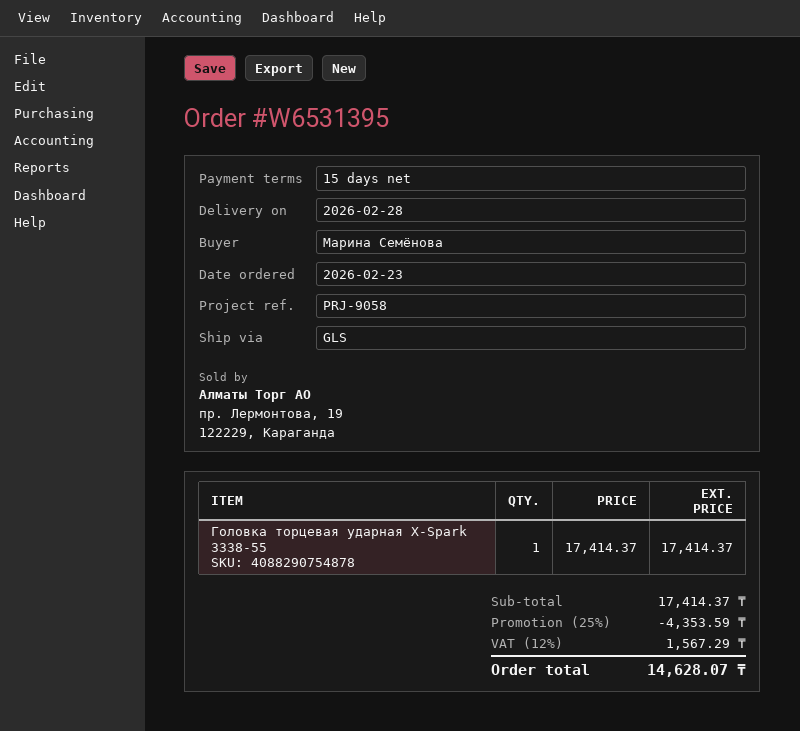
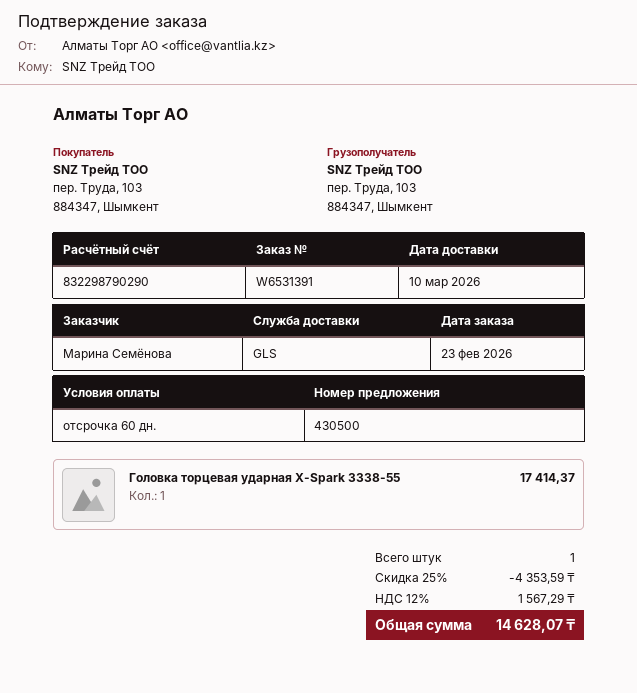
order number: W6531395 -> W6531391
delivery date: 2026-02-28 -> 2026-03-10
payment terms: 15 days -> 60 days

